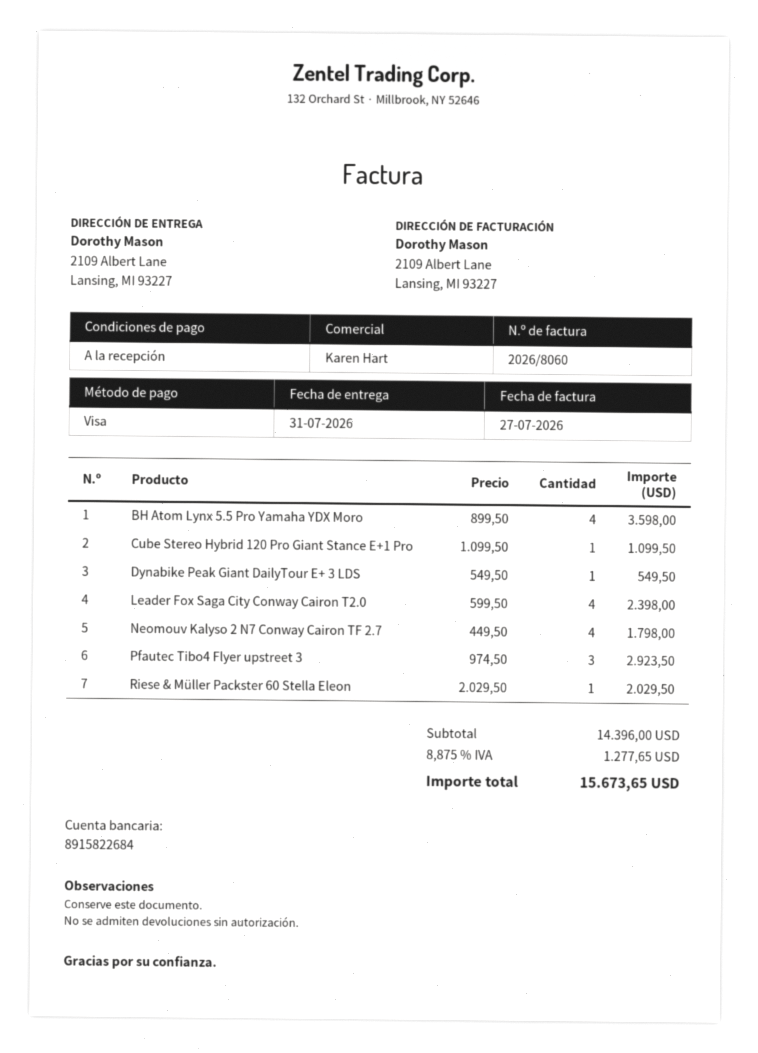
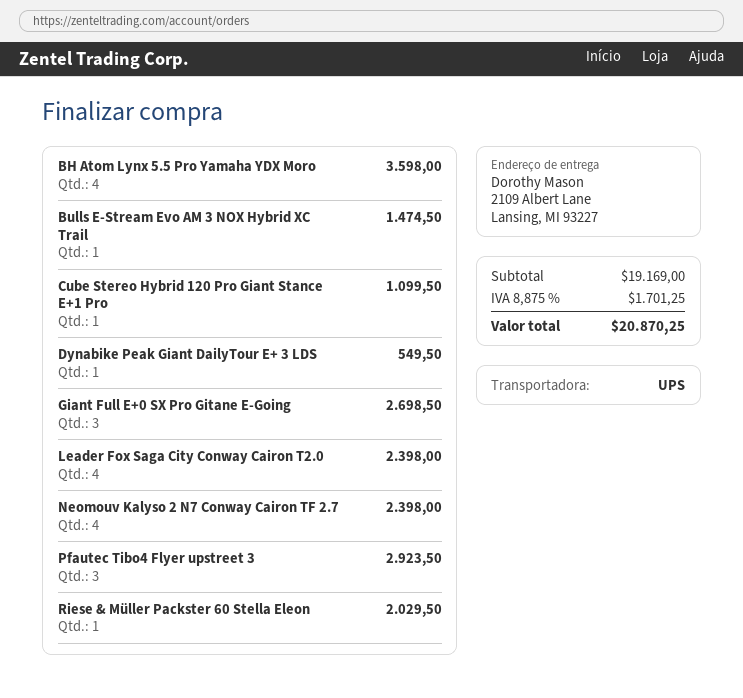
Neomouv Kalyso 2 N7 Conway Cairon TF 2.7: 4 for 1798.00 -> 4 for 2398.00
Bulls E-Stream Evo AM 3 NOX Hybrid XC Trail: none -> 1 for 1474.50
Giant Full E+0 SX Pro Gitane E-Going: none -> 3 for 2698.50
subtotal: 14396.00 -> 19169.00
tax: 8.875% = 1277.65 -> 8.875% = 1701.25
total: 15673.65 -> 20870.25

